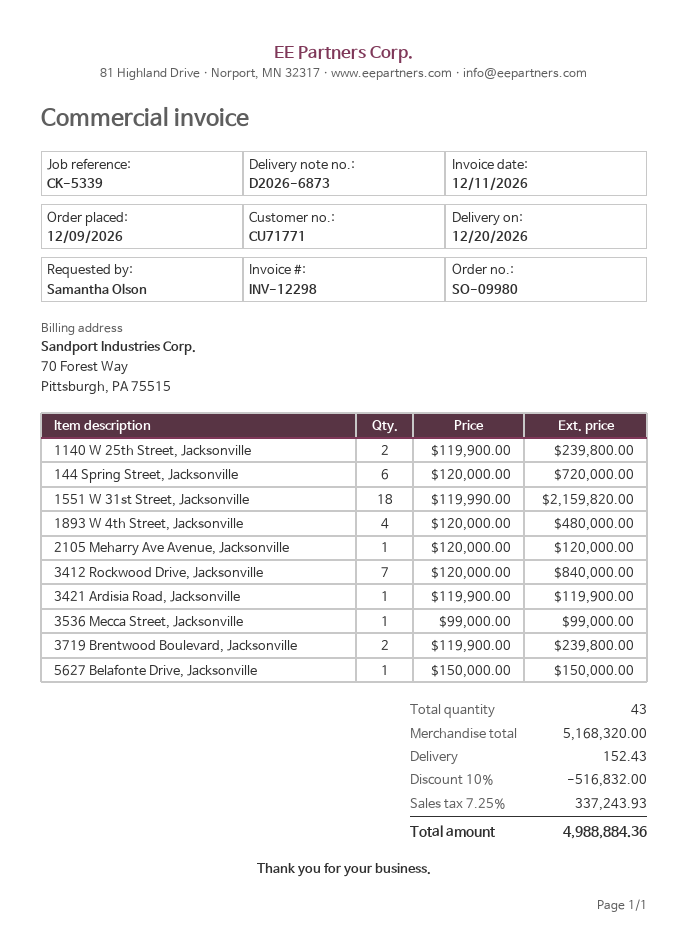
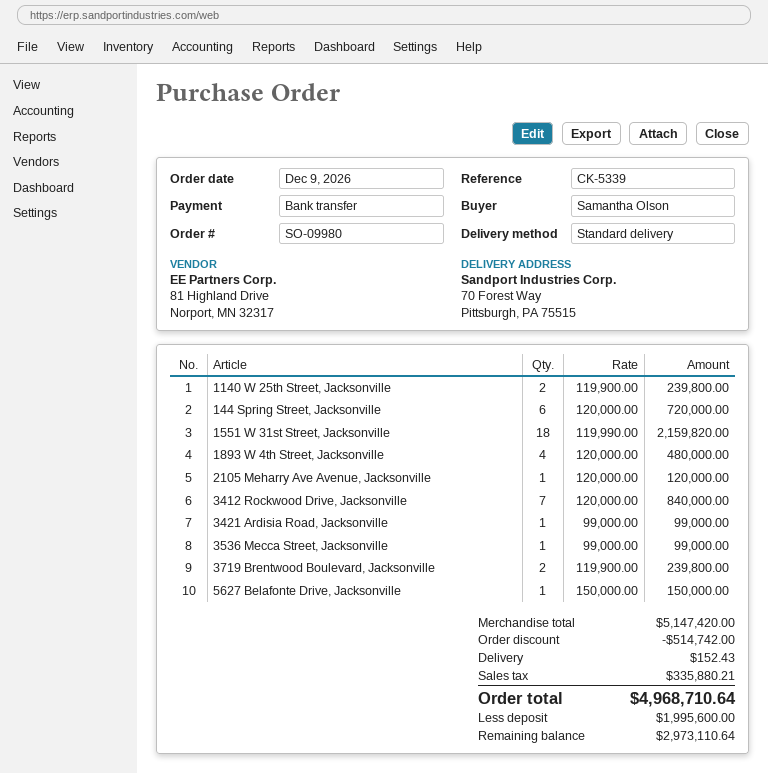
3421 Ardisia Road, Jacksonville: 1 x 119900.00 = 119900.00 -> 1 x 99000.00 = 99000.00
subtotal: 5168320.00 -> 5147420.00
discount: 516832.00 -> 514742.00
tax: 337243.93 -> 335880.21
total: 4988884.36 -> 4968710.64

